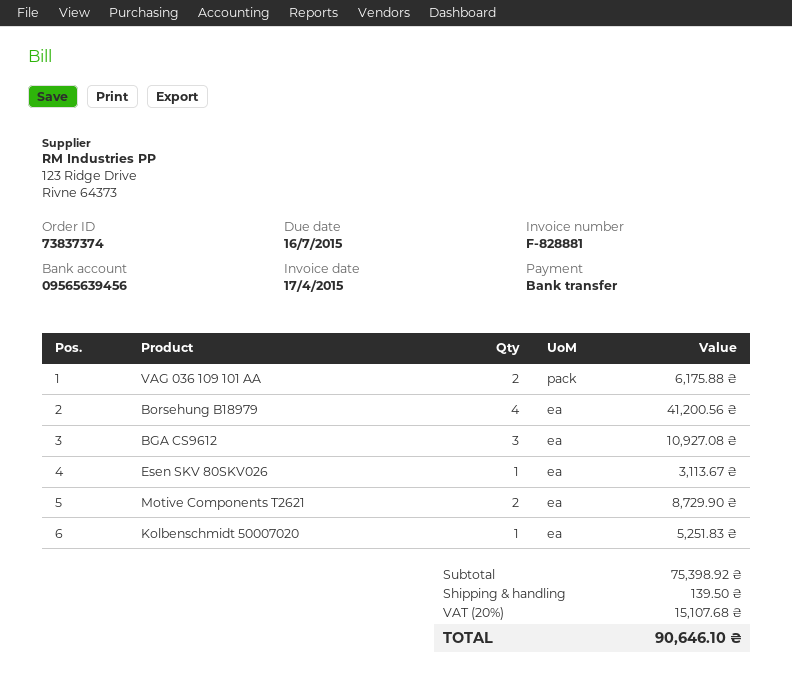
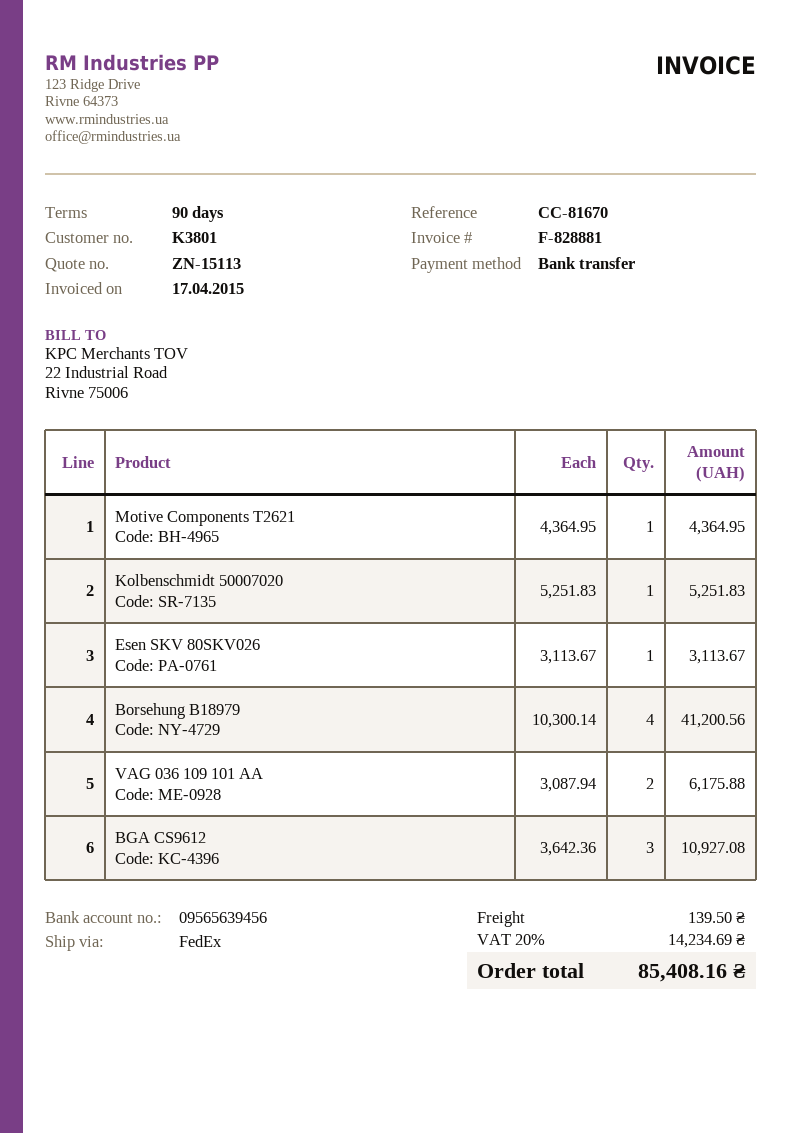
Motive Components T2621: 2 for 8729.90 -> 1 for 4364.95
tax: 20% = 15107.68 -> 20% = 14234.69
total: 90646.10 -> 85408.16

